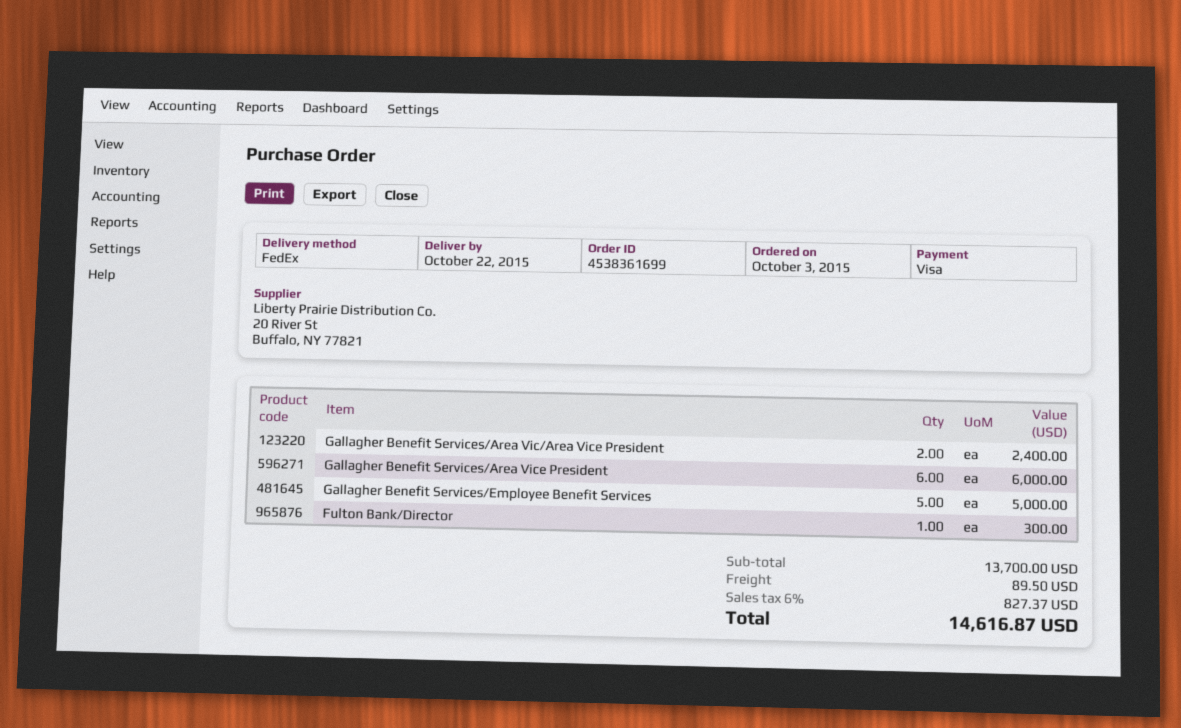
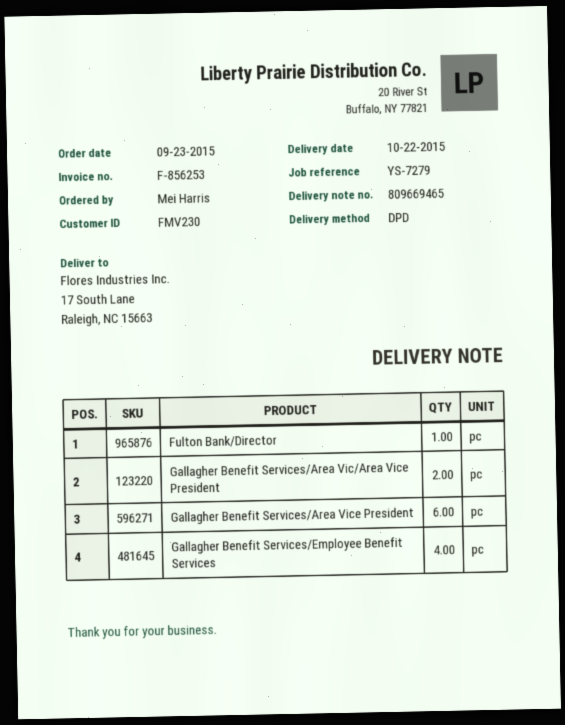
order date: 2015-10-03 -> 2015-09-23
shipping method: FedEx -> DPD
Gallagher Benefit Services/Employee Benefit Services: 5 -> 4

